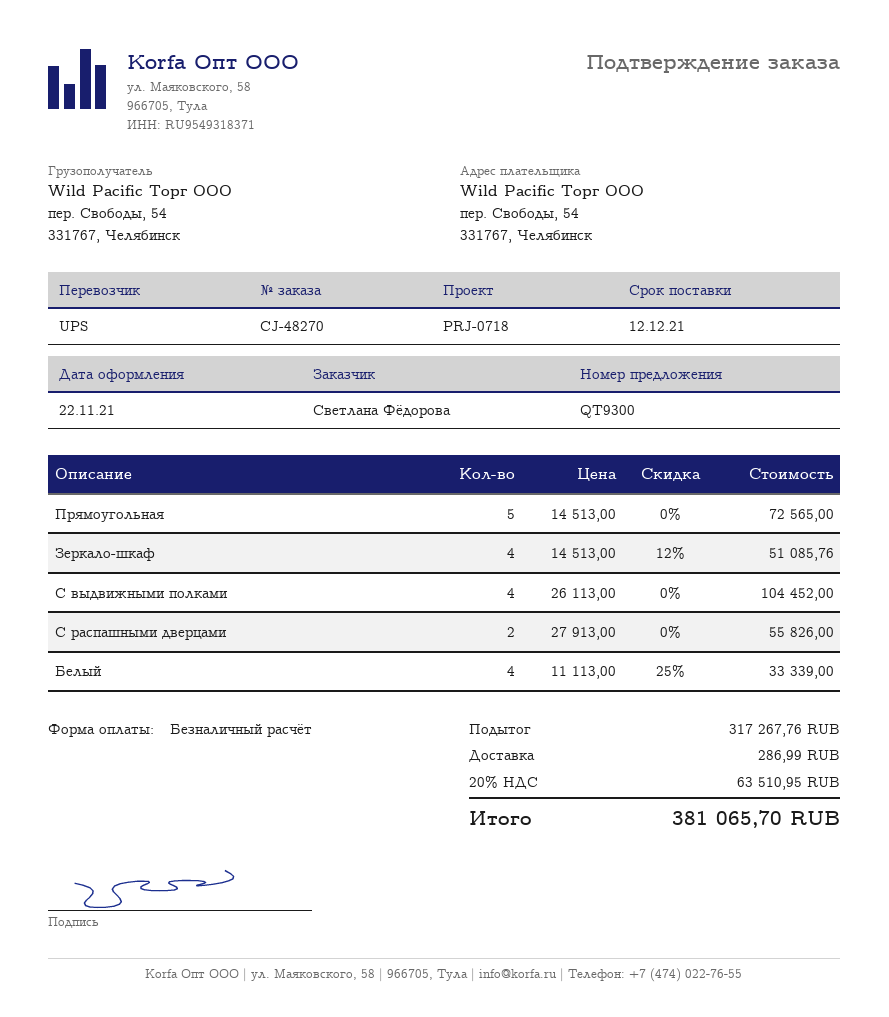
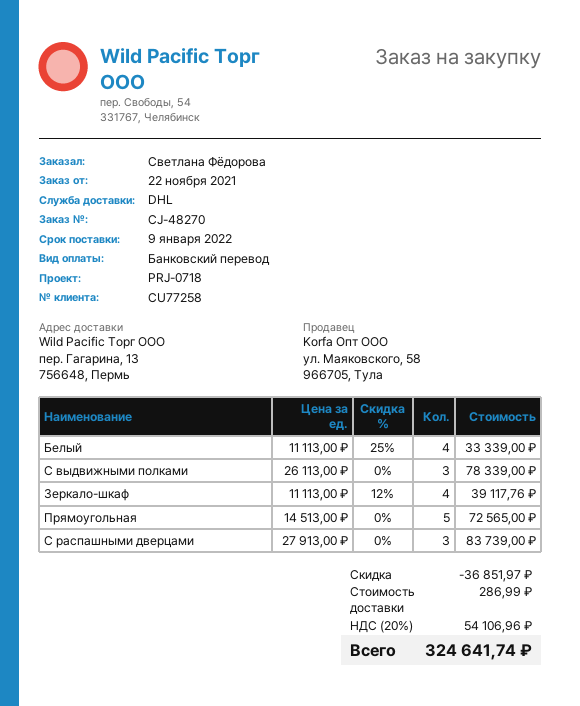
delivery date: 2021-12-12 -> 2022-01-09
shipping method: UPS -> DHL
ship to: пер. Свободы, 54, 331767, Челябинск -> пер. Гагарина, 13, 756648, Пермь
Зеркало-шкаф: 4 x 14513.00 - 12% = 51085.76 -> 4 x 11113.00 - 12% = 39117.76
С выдвижными полками: 4 x 26113.00 = 104452.00 -> 3 x 26113.00 = 78339.00
С распашными дверцами: 2 x 27913.00 = 55826.00 -> 3 x 27913.00 = 83739.00
discount: none -> 36851.97
tax: 20% = 63510.95 -> 20% = 54106.96
total: 381065.70 -> 324641.74

